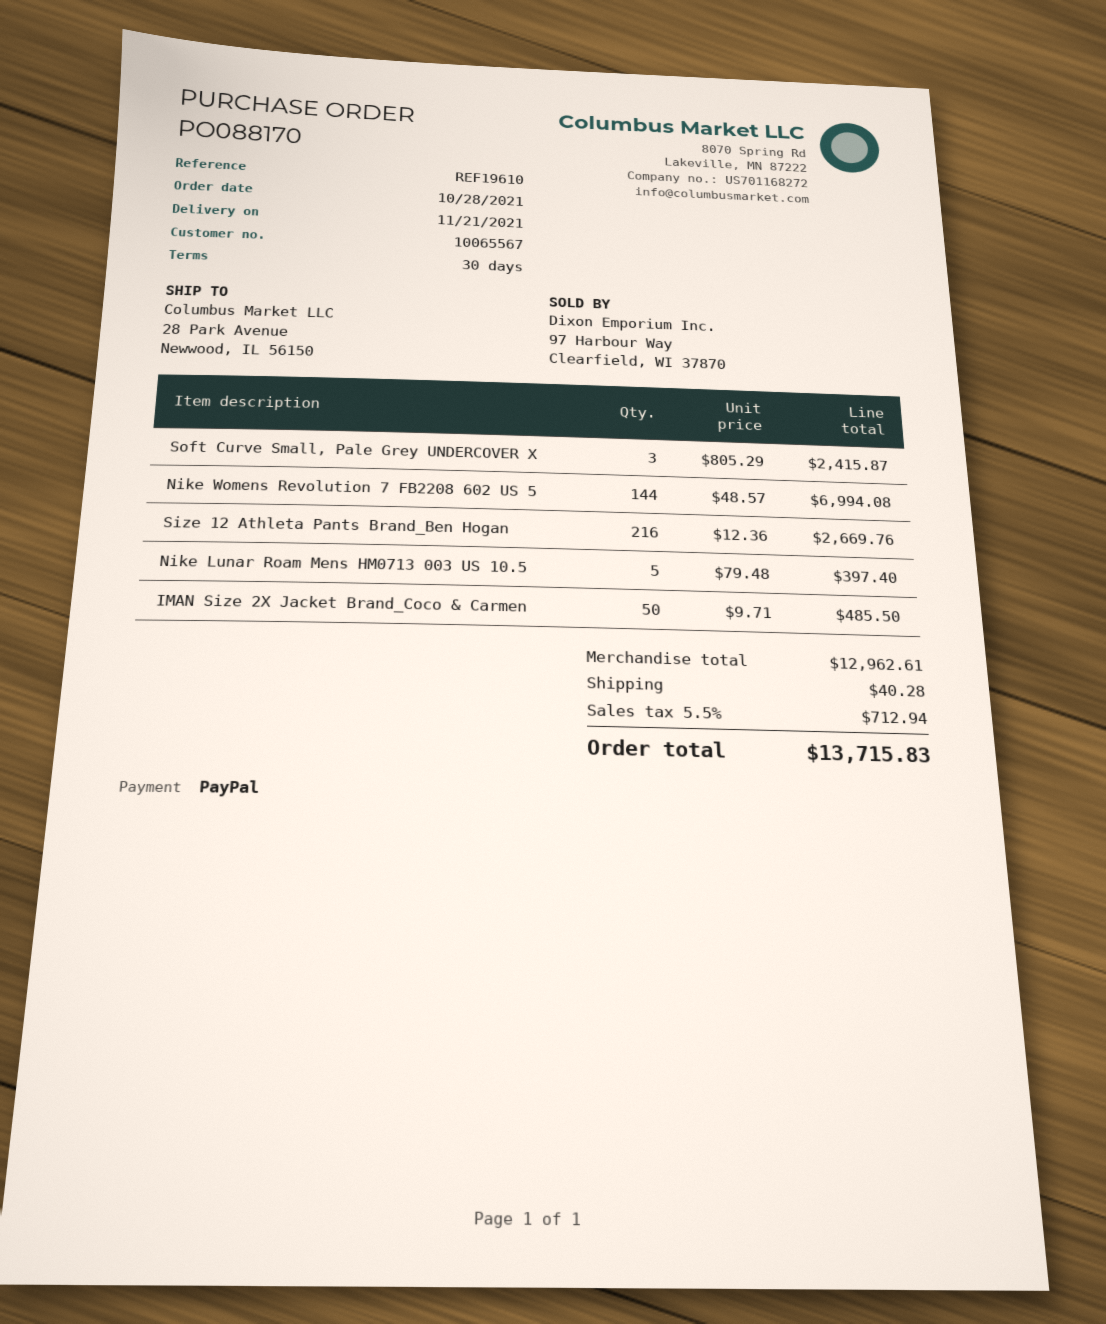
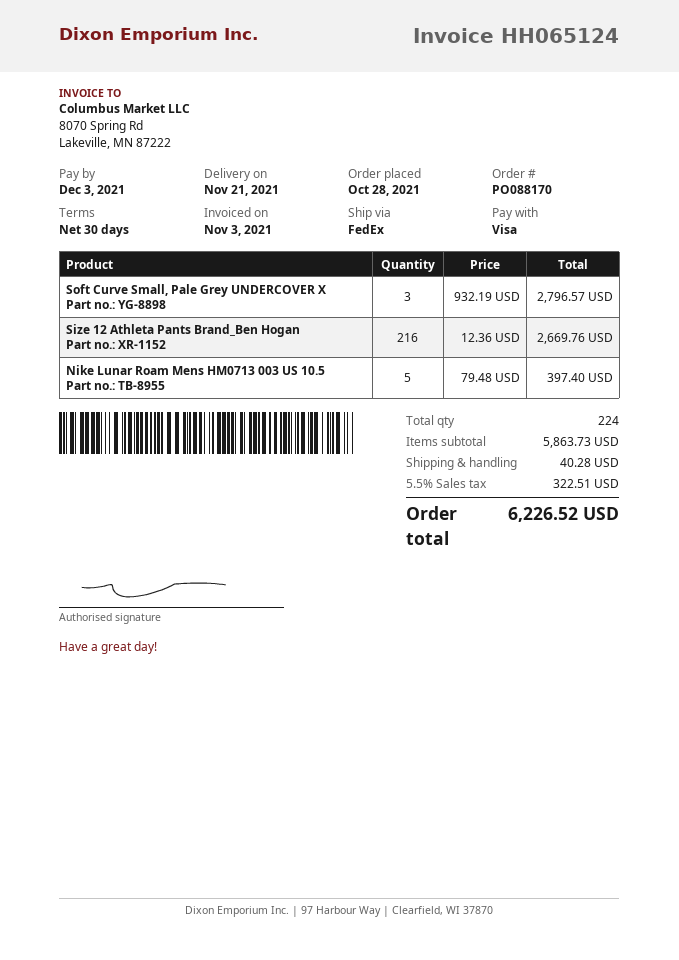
payment method: PayPal -> Visa
Soft Curve Small, Pale Grey UNDERCOVER X: 3 x 805.29 = 2415.87 -> 3 x 932.19 = 2796.57
Nike Womens Revolution 7 FB2208 602 US 5: 144 x 48.57 = 6994.08 -> none
IMAN Size 2X Jacket Brand_Coco & Carmen: 50 x 9.71 = 485.50 -> none
subtotal: 12962.61 -> 5863.73
tax: 5.5% = 712.94 -> 5.5% = 322.51
total: 13715.83 -> 6226.52

